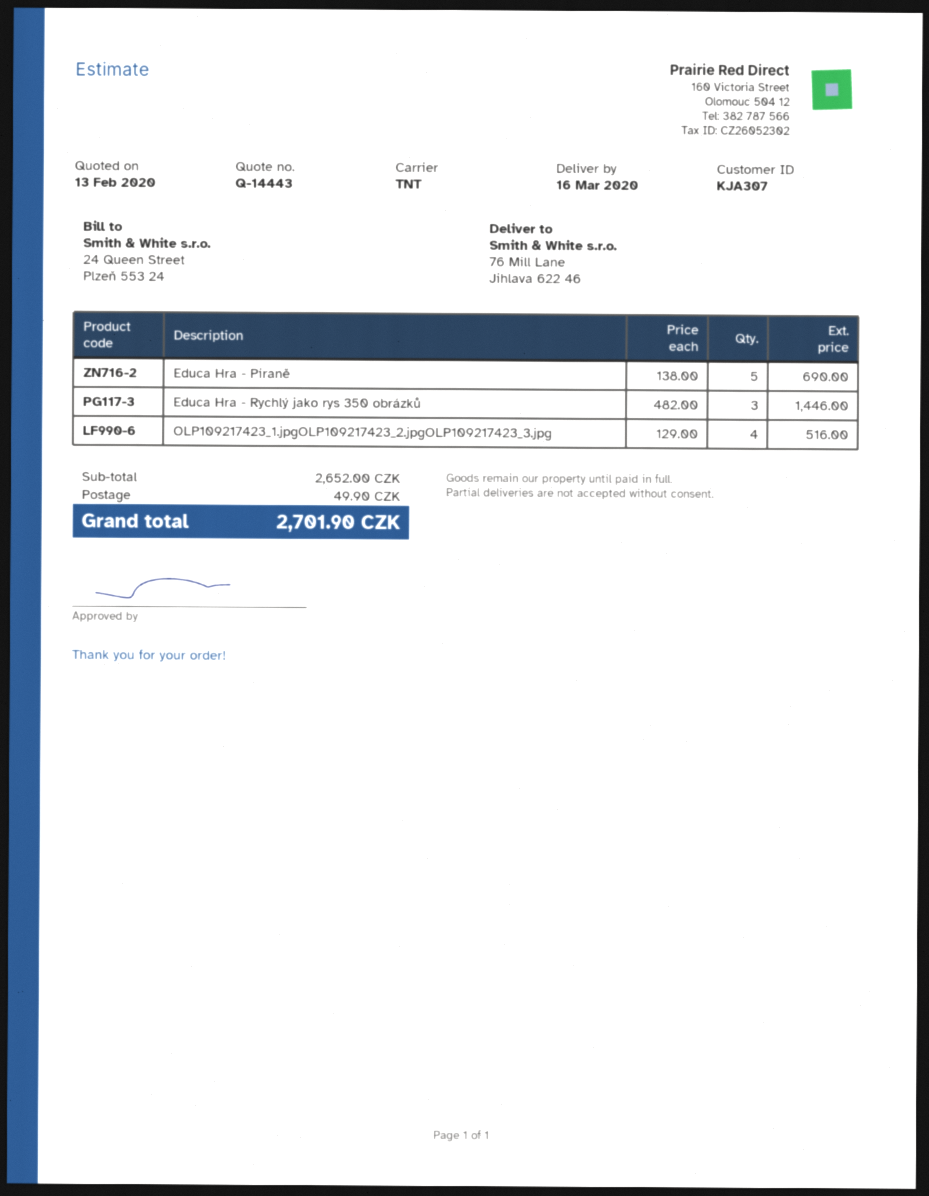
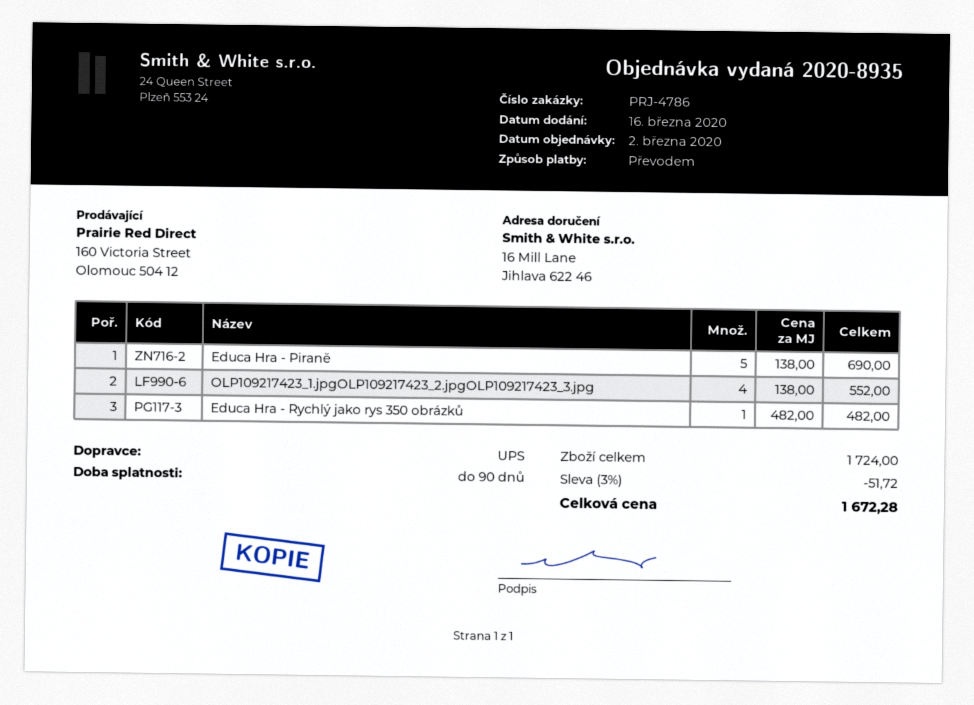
shipping method: TNT -> UPS
ship to: 76 Mill Lane, Jihlava 622 46 -> 16 Mill Lane, Jihlava 622 46
Educa Hra - Rychlý jako rys 350 obrázků: 3 x 482.00 = 1446.00 -> 1 x 482.00 = 482.00
OLP109217423_1.jpgOLP109217423_2.jpgOLP109217423_3.jpg: 4 x 129.00 = 516.00 -> 4 x 138.00 = 552.00
subtotal: 2652.00 -> 1724.00
discount: none -> 3% = 51.72
shipping: 49.90 -> none
total: 2701.90 -> 1672.28

